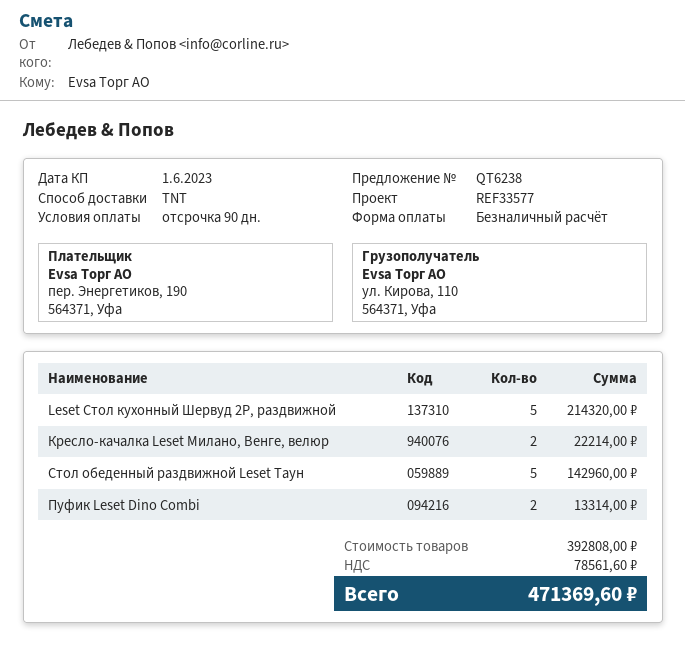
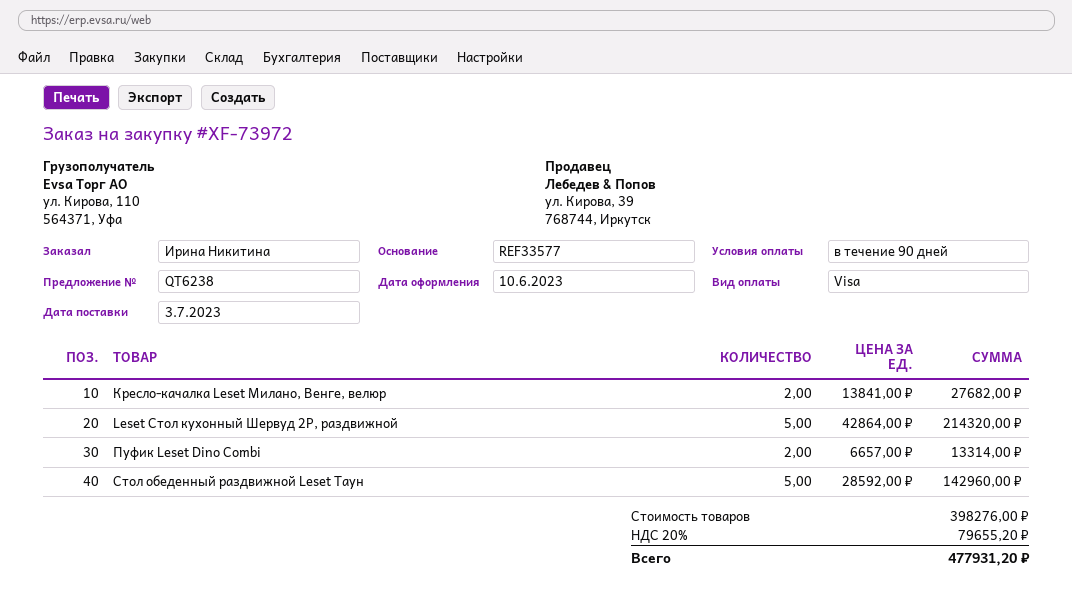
payment method: bank transfer -> Visa
Кресло-качалка Leset Милано, Венге, велюр: 2 for 22214.00 -> 2 for 27682.00
subtotal: 392808.00 -> 398276.00
tax: 78561.60 -> 79655.20
total: 471369.60 -> 477931.20

